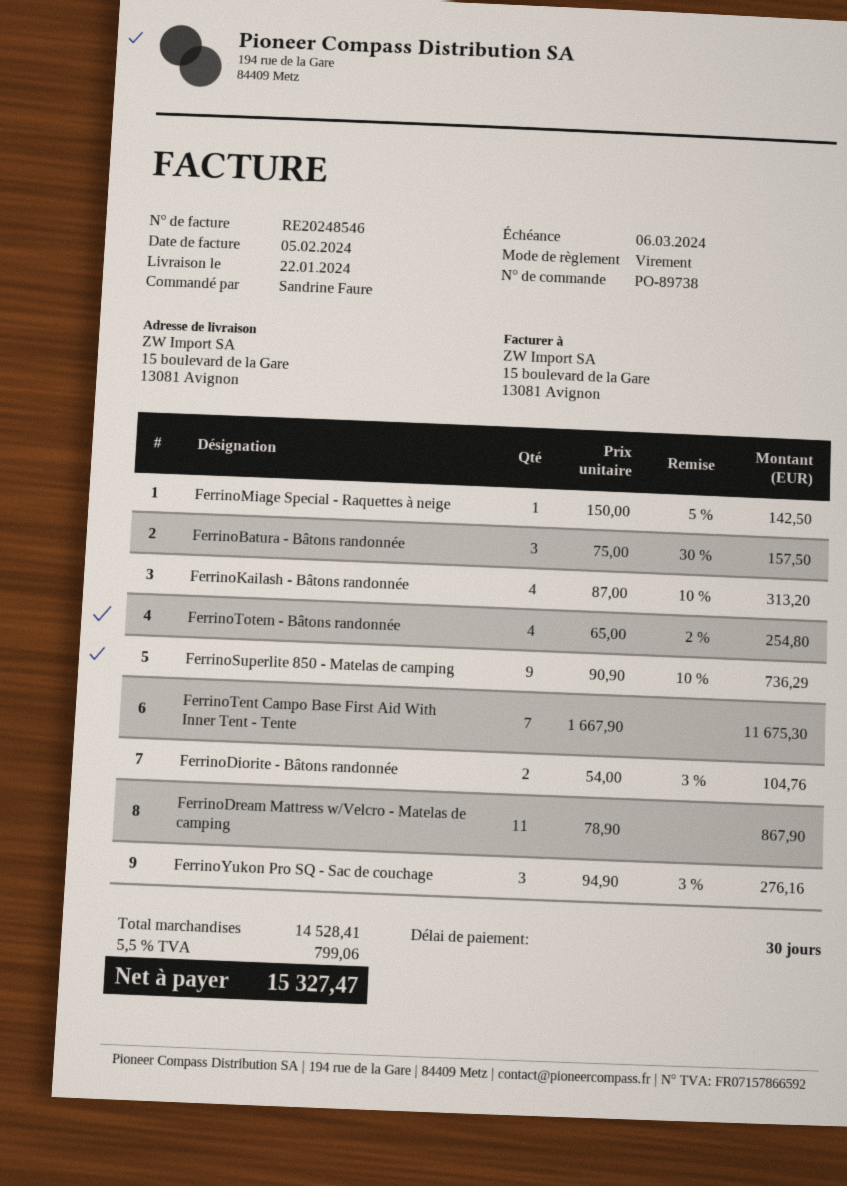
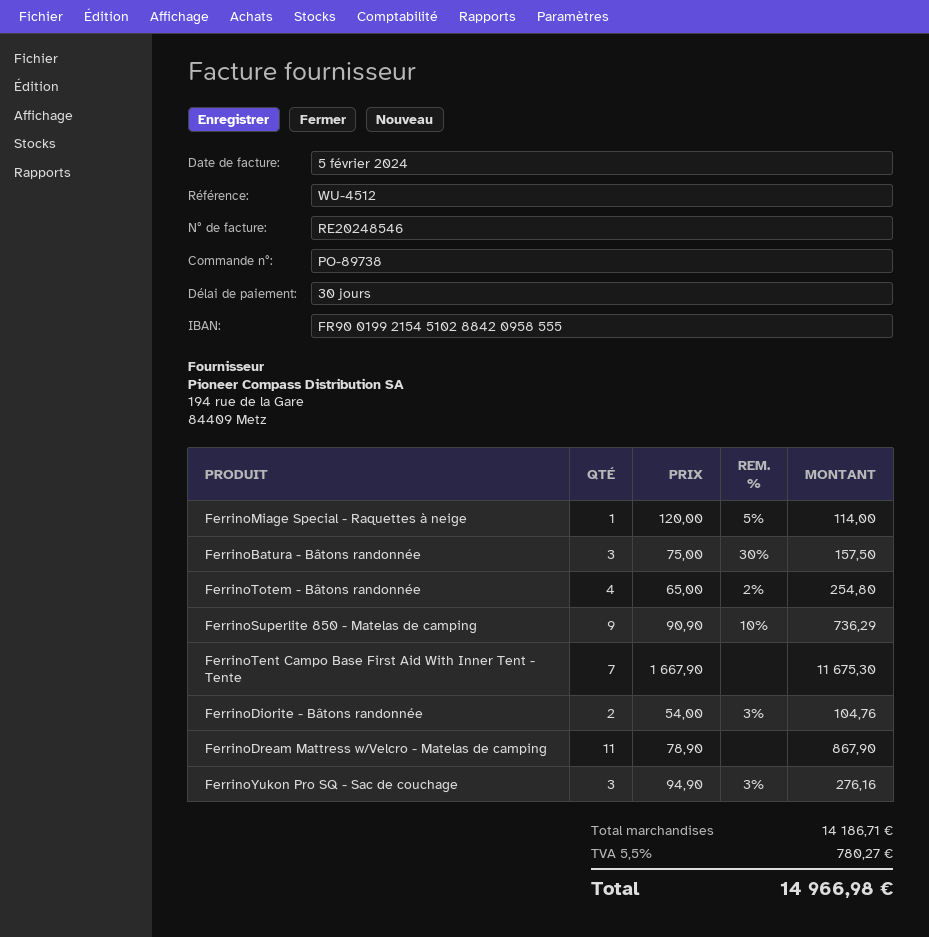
FerrinoMiage Special - Raquettes à neige: 1 x 150.00 - 5% = 142.50 -> 1 x 120.00 - 5% = 114.00
FerrinoKailash - Bâtons randonnée: 4 x 87.00 - 10% = 313.20 -> none
subtotal: 14528.41 -> 14186.71
tax: 5.5% = 799.06 -> 5.5% = 780.27
total: 15327.47 -> 14966.98

